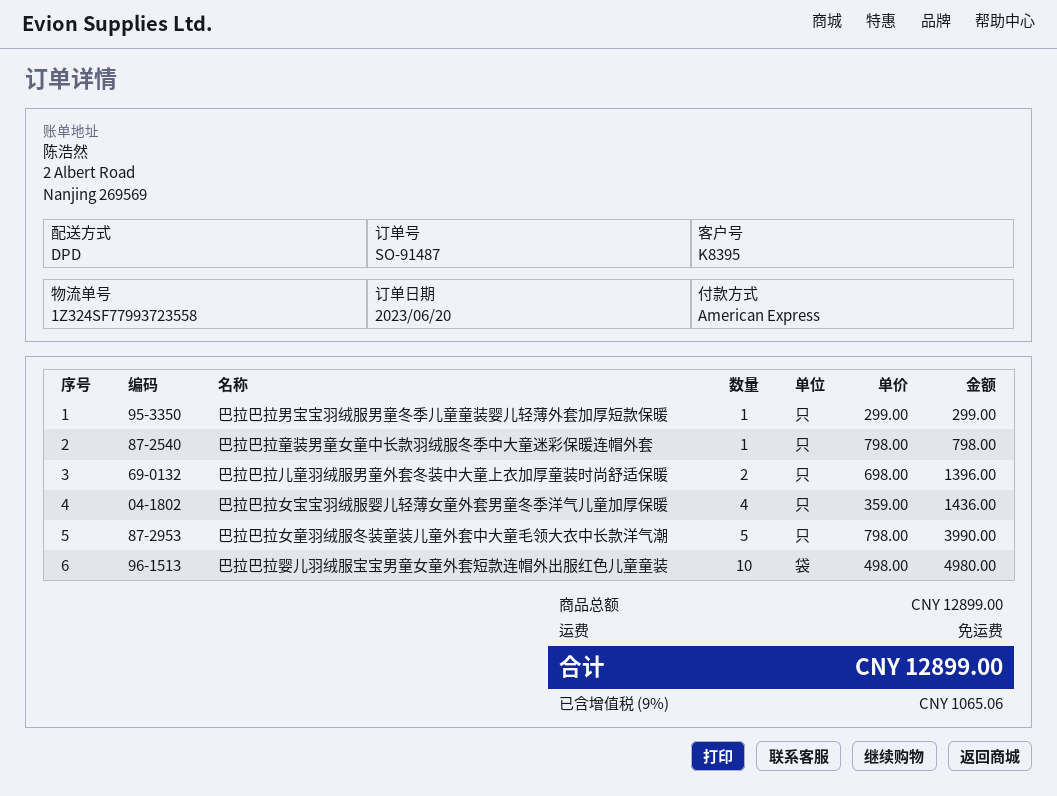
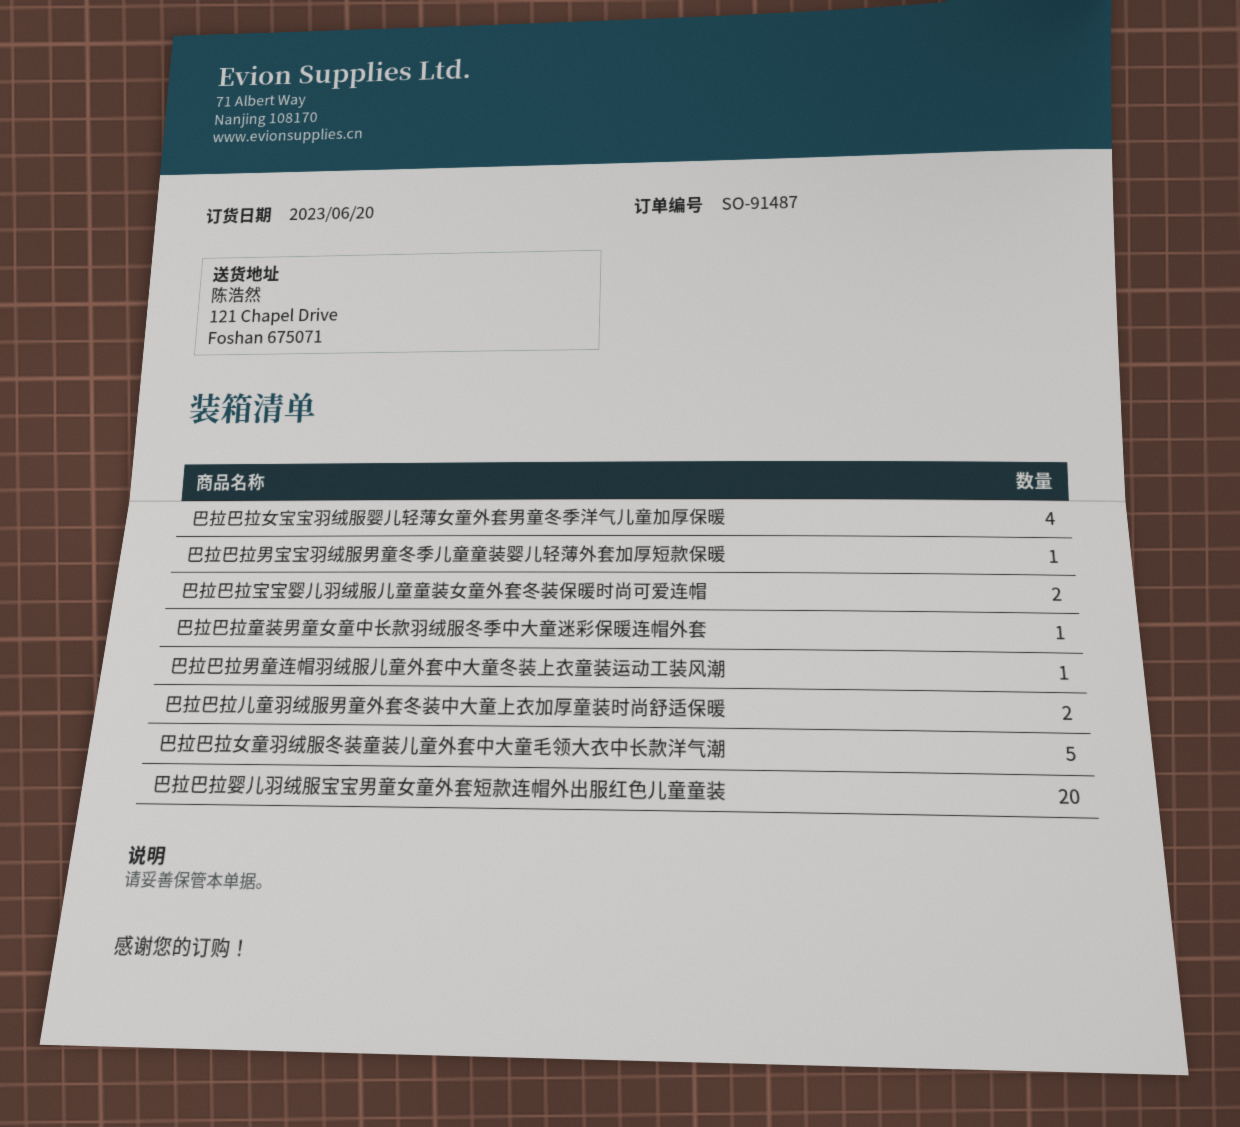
巴拉巴拉婴儿羽绒服宝宝男童女童外套短款连帽外出服红色儿童童装: 10 -> 20
巴拉巴拉宝宝婴儿羽绒服儿童童装女童外套冬装保暖时尚可爱连帽: none -> 2
巴拉巴拉男童连帽羽绒服儿童外套中大童冬装上衣童装运动工装风潮: none -> 1

